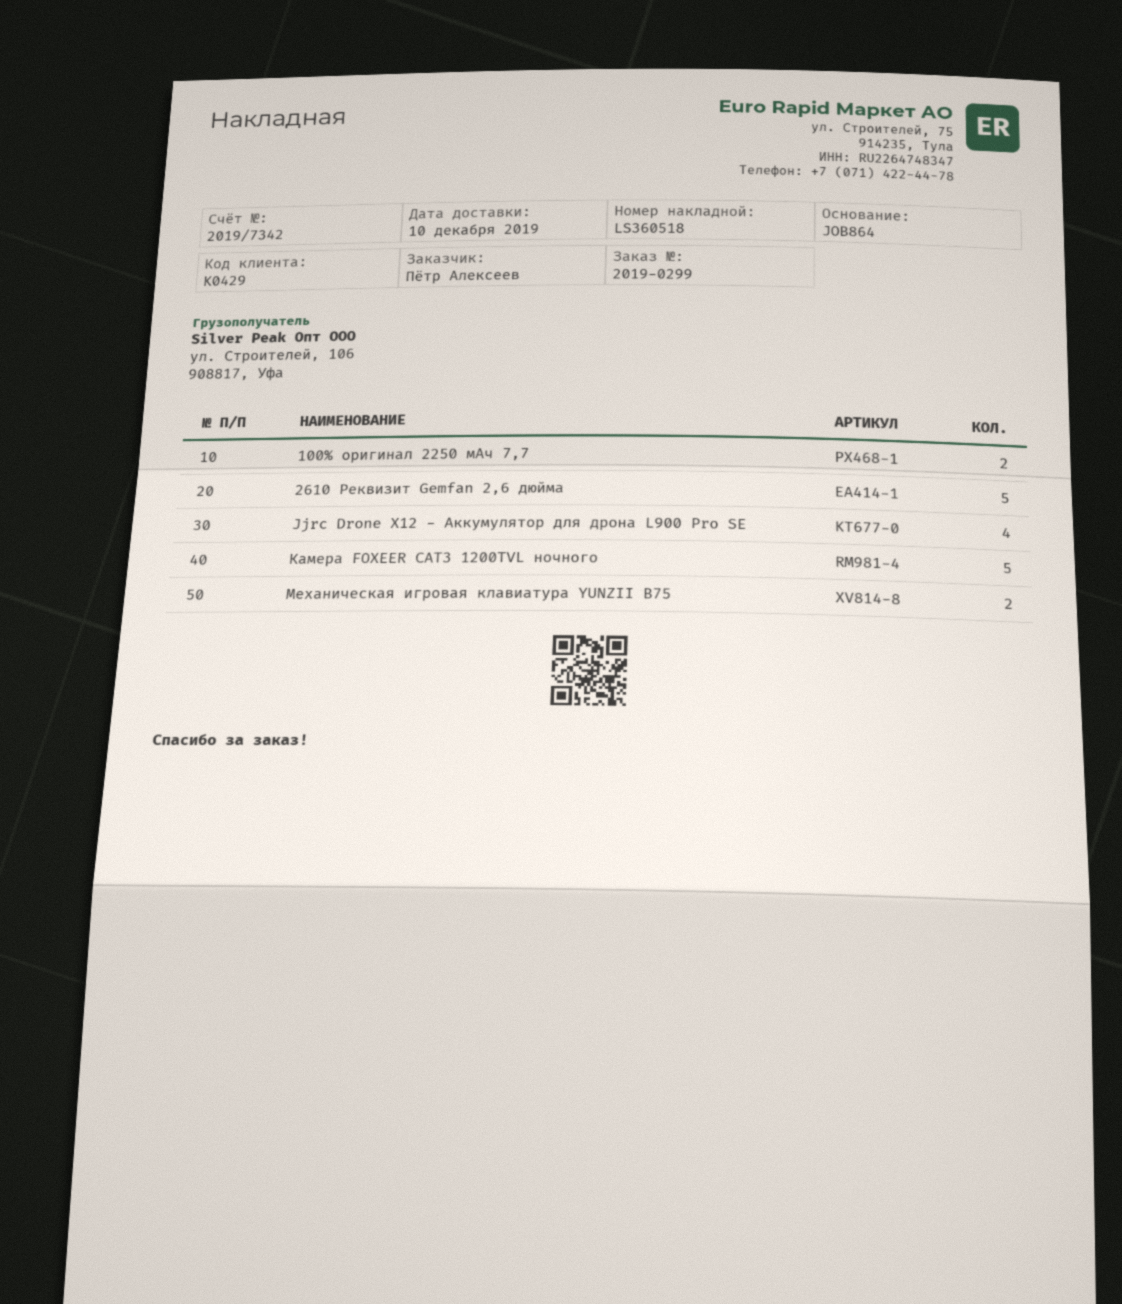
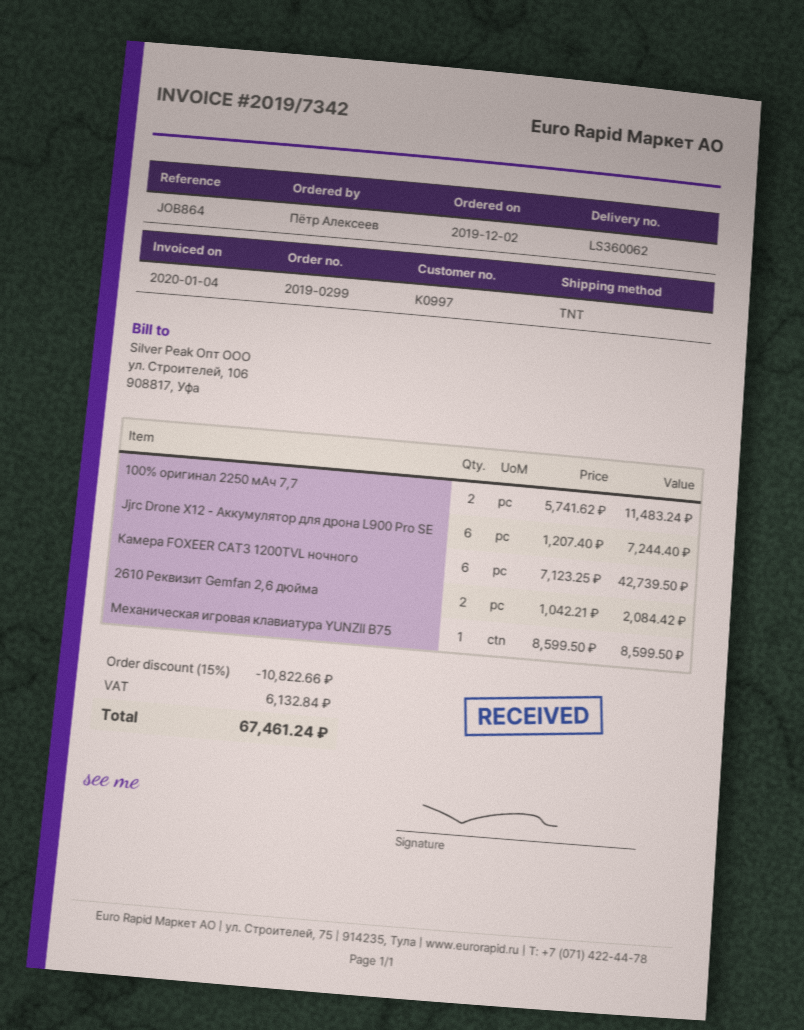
delivery note number: LS360518 -> LS360062
customer number: K0429 -> K0997
2610 Реквизит Gemfan 2,6 дюйма: 5 -> 2
Jjrc Drone X12 - Аккумулятор для дрона L900 Pro SE: 4 -> 6
Камера FOXEER CAT3 1200TVL ночного: 5 -> 6
Механическая игровая клавиатура YUNZII B75: 2 -> 1

